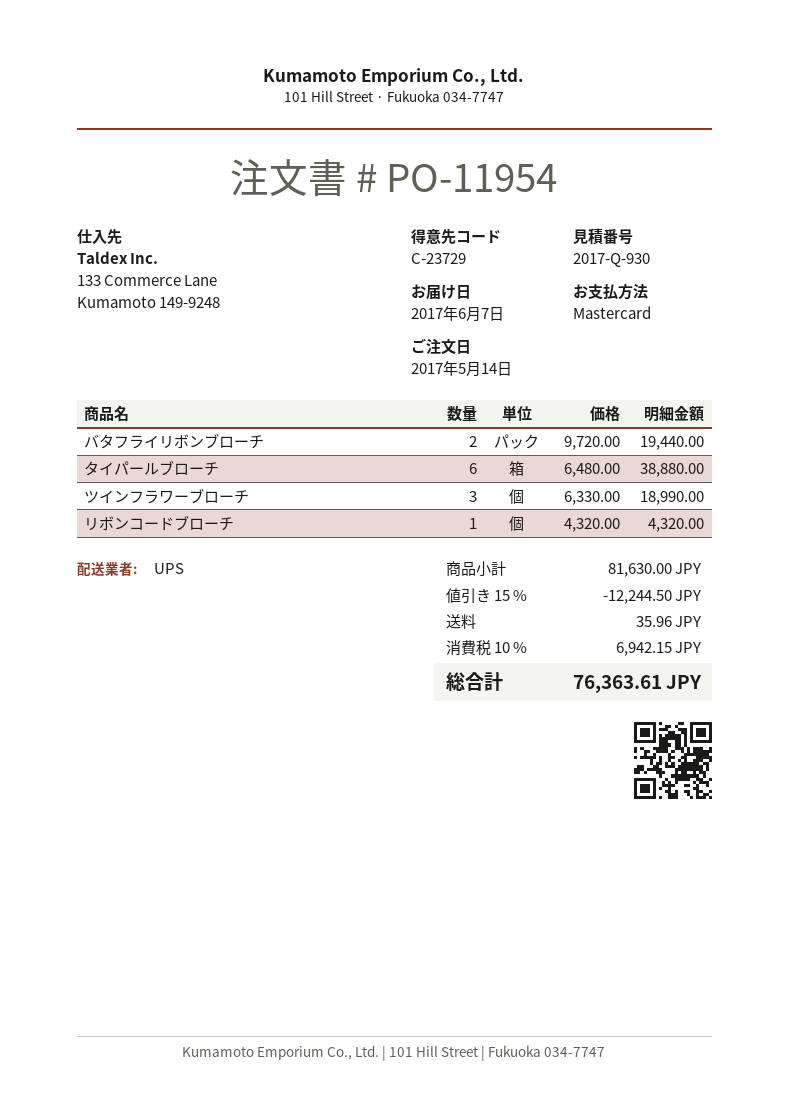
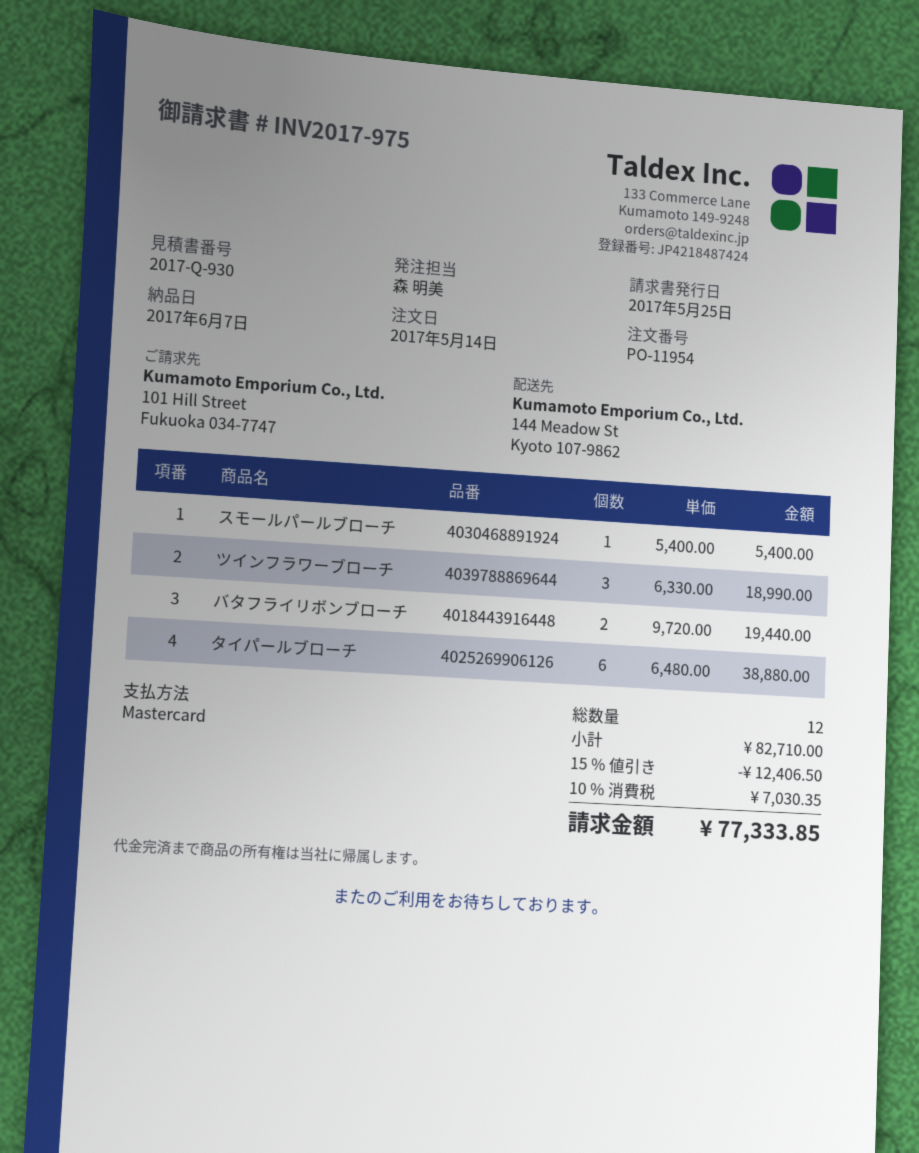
リボンコードブローチ: 1 x 4320.00 = 4320.00 -> none
スモールパールブローチ: none -> 1 x 5400.00 = 5400.00
subtotal: 81630.00 -> 82710.00
discount: 15% = 12244.50 -> 15% = 12406.50
shipping: 35.96 -> none
tax: 10% = 6942.15 -> 10% = 7030.35
total: 76363.61 -> 77333.85

